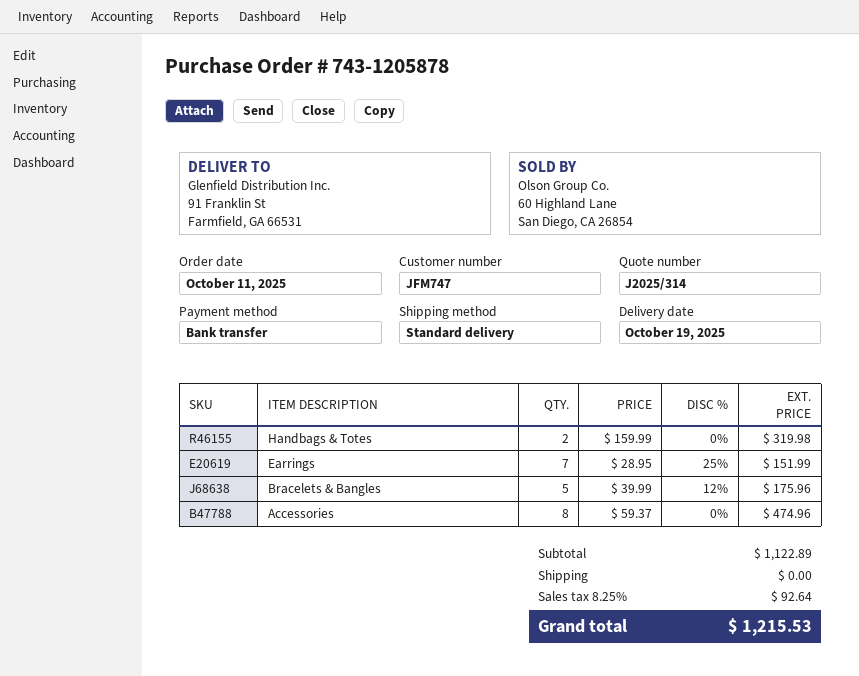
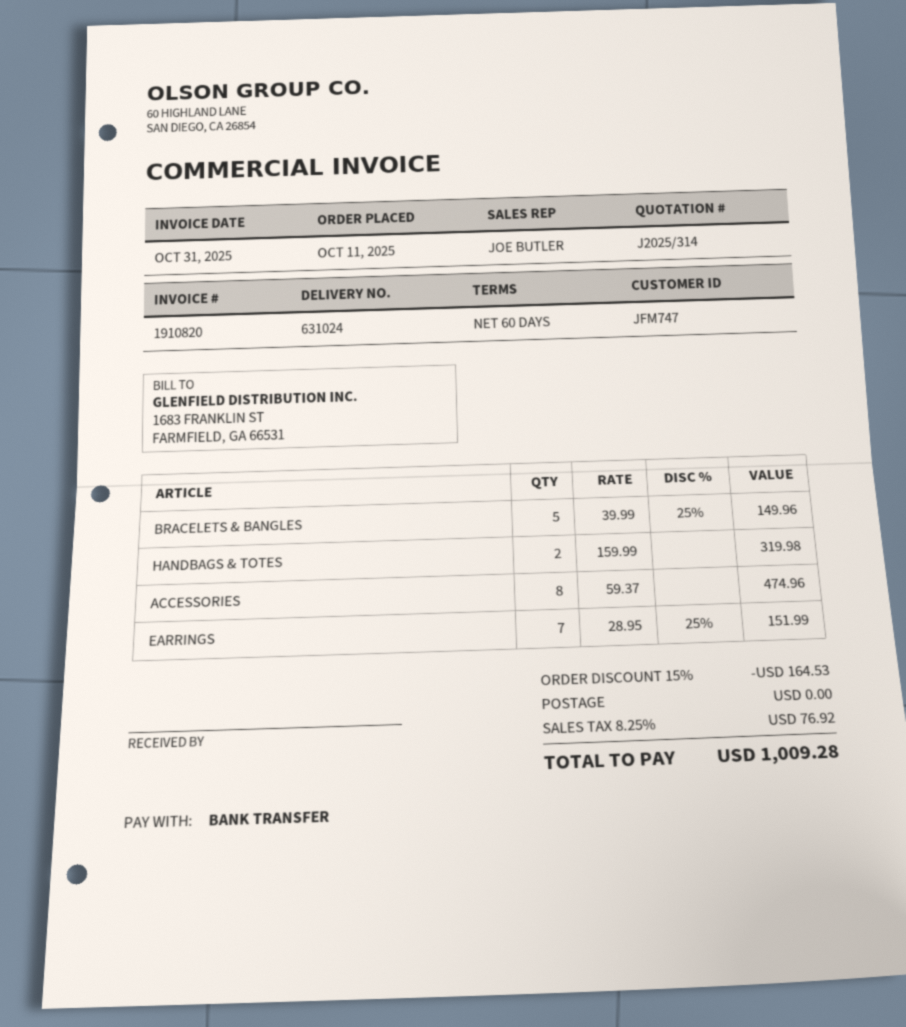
Bracelets & Bangles: 5 x 39.99 - 12% = 175.96 -> 5 x 39.99 - 25% = 149.96
discount: none -> 15% = 164.53
tax: 8.25% = 92.64 -> 8.25% = 76.92
total: 1215.53 -> 1009.28

